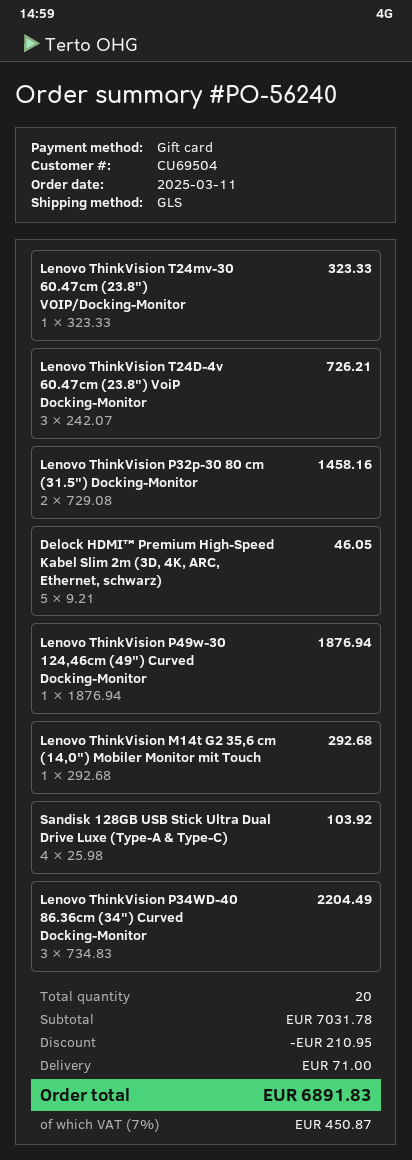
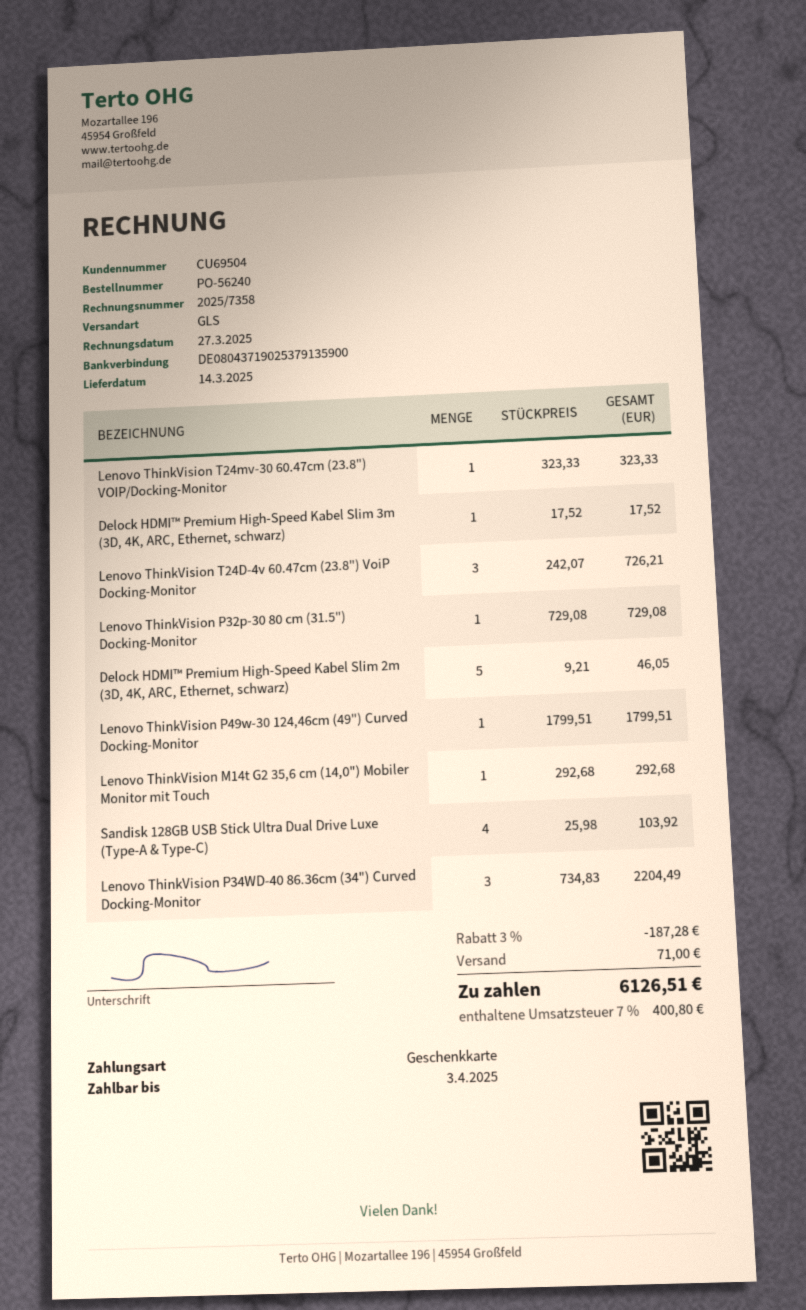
Lenovo ThinkVision P32p-30 80 cm (31.5") Docking-Monitor: 2 x 729.08 = 1458.16 -> 1 x 729.08 = 729.08
Lenovo ThinkVision P49w-30 124,46cm (49") Curved Docking-Monitor: 1 x 1876.94 = 1876.94 -> 1 x 1799.51 = 1799.51
Delock HDMI™ Premium High-Speed Kabel Slim 3m (3D, 4K, ARC, Ethernet, schwarz): none -> 1 x 17.52 = 17.52
discount: 210.95 -> 187.28
tax: 7% = 450.87 -> 7% = 400.80
total: 6891.83 -> 6126.51

